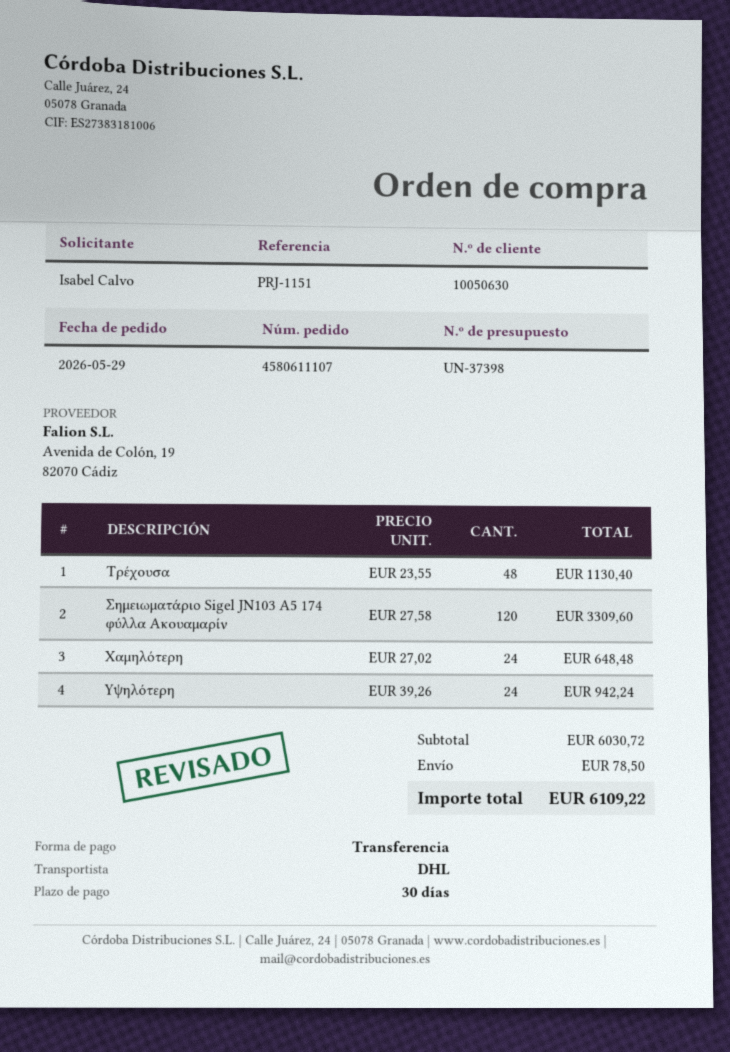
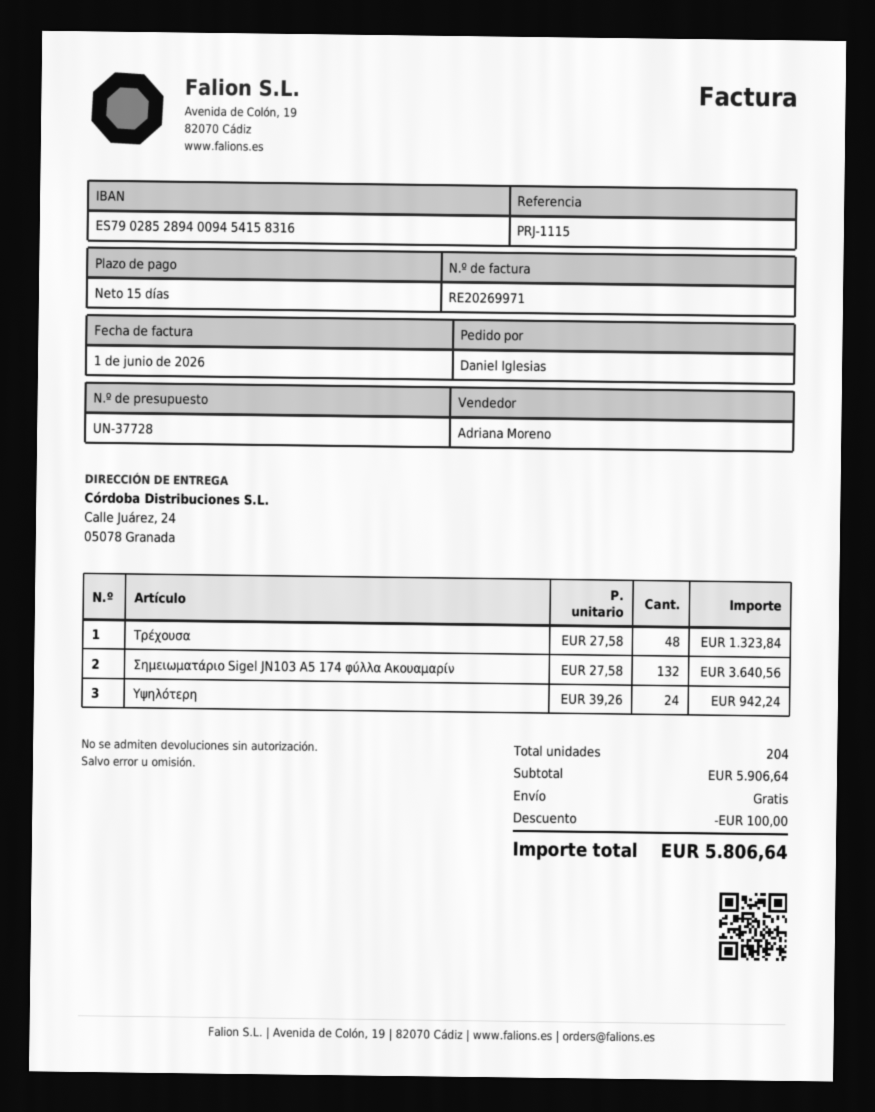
quote number: UN-37398 -> UN-37728
payment terms: 30 days -> 15 days
reference: PRJ-1151 -> PRJ-1115
ordered by: Isabel Calvo -> Daniel Iglesias
Τρέχουσα: 48 x 23.55 = 1130.40 -> 48 x 27.58 = 1323.84
Σημειωματάριο Sigel JN103 A5 174 φύλλα Ακουαμαρίν: 120 x 27.58 = 3309.60 -> 132 x 27.58 = 3640.56
Χαμηλότερη: 24 x 27.02 = 648.48 -> none
subtotal: 6030.72 -> 5906.64
discount: none -> 100.00
shipping: 78.50 -> 0.00
total: 6109.22 -> 5806.64

